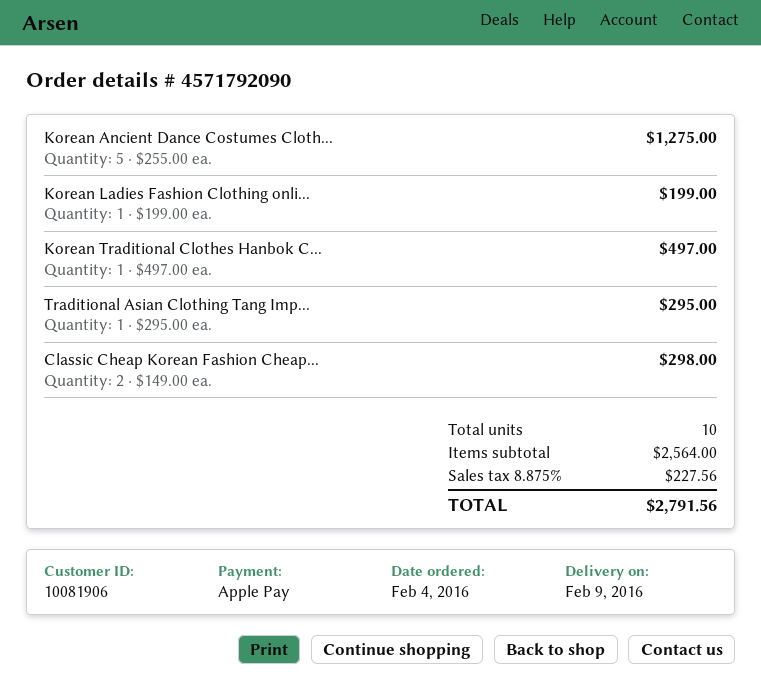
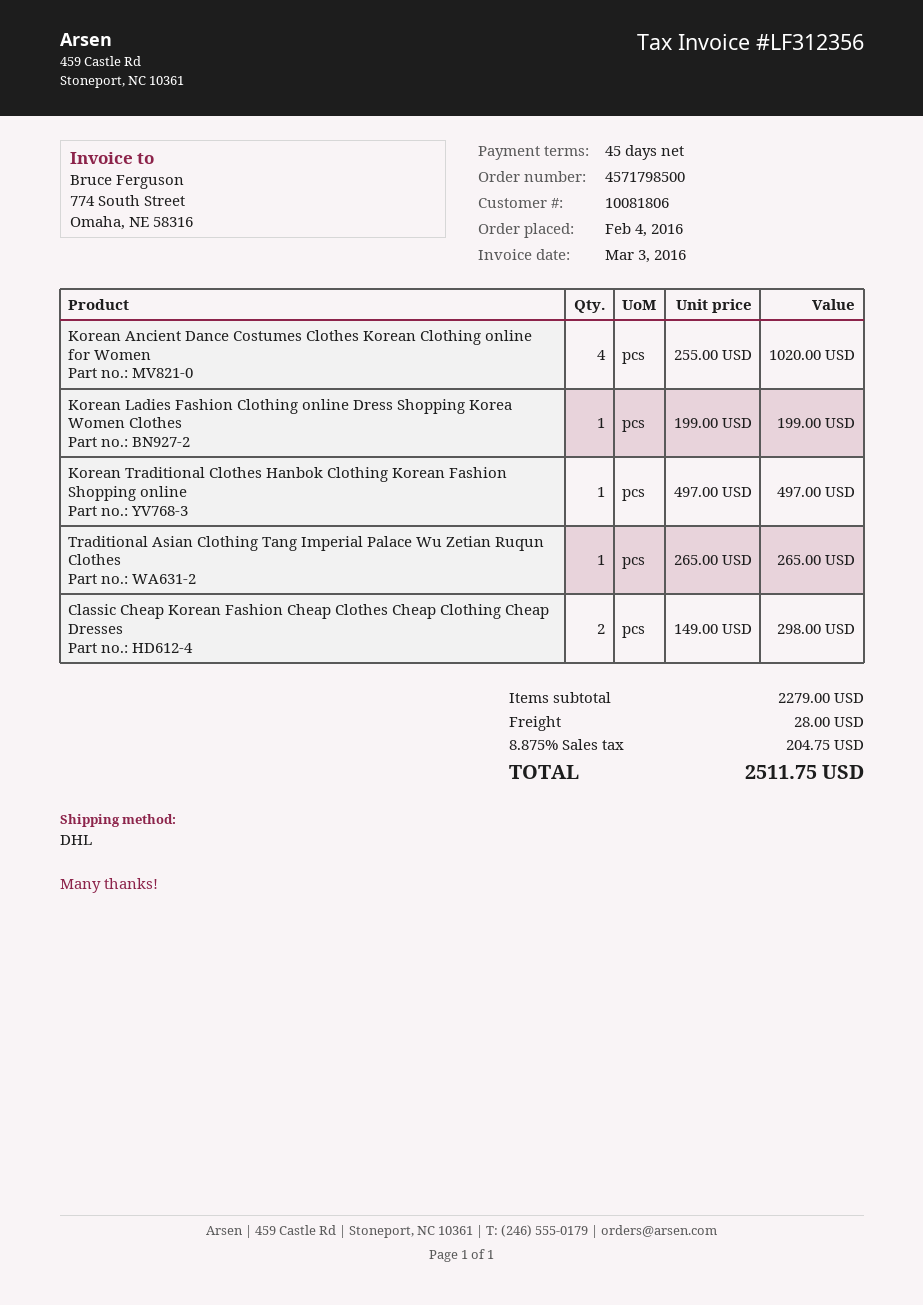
order number: 4571792090 -> 4571798500
customer number: 10081906 -> 10081806
Korean Ancient Dance Costumes Cloth...: 5 x 255.00 = 1275.00 -> 4 x 255.00 = 1020.00
Traditional Asian Clothing Tang Imp...: 1 x 295.00 = 295.00 -> 1 x 265.00 = 265.00
subtotal: 2564.00 -> 2279.00
shipping: none -> 28.00
tax: 8.875% = 227.56 -> 8.875% = 204.75
total: 2791.56 -> 2511.75

